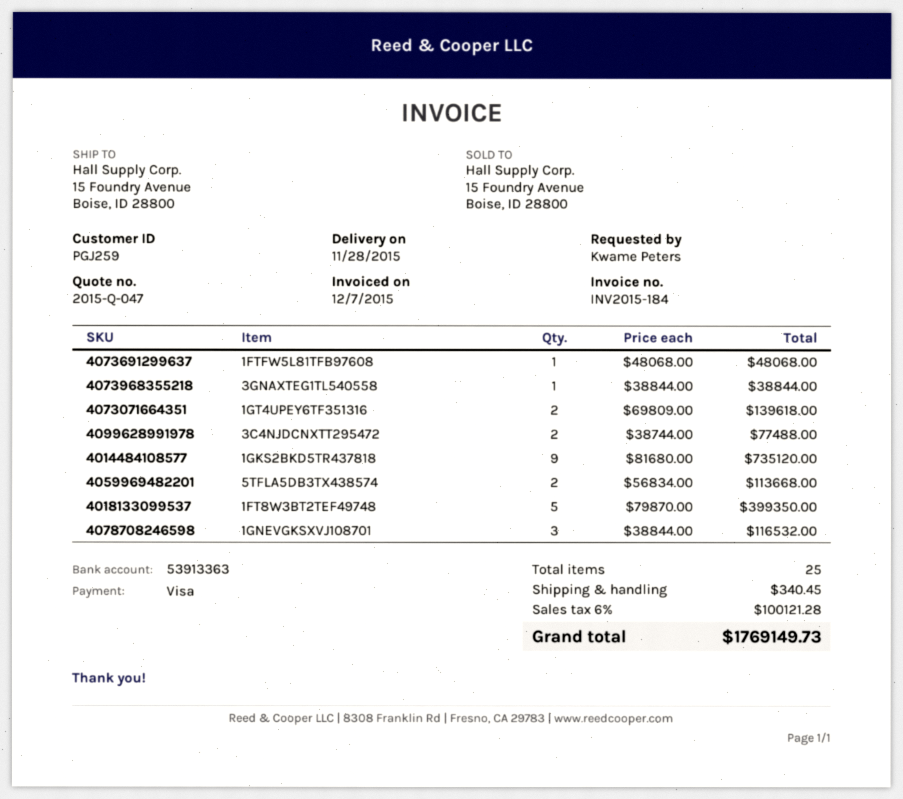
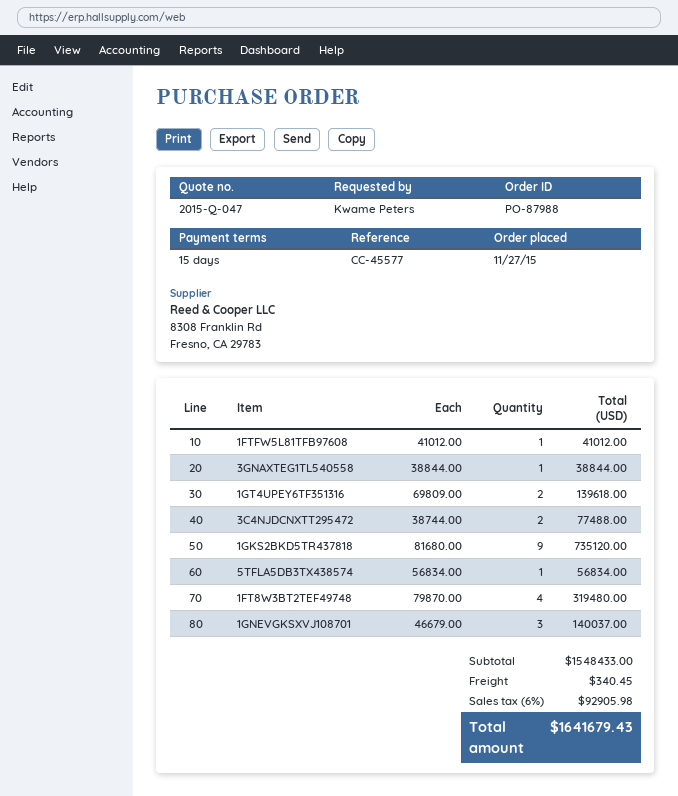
1FTFW5L81TFB97608: 1 x 48068.00 = 48068.00 -> 1 x 41012.00 = 41012.00
5TFLA5DB3TX438574: 2 x 56834.00 = 113668.00 -> 1 x 56834.00 = 56834.00
1FT8W3BT2TEF49748: 5 x 79870.00 = 399350.00 -> 4 x 79870.00 = 319480.00
1GNEVGKSXVJ108701: 3 x 38844.00 = 116532.00 -> 3 x 46679.00 = 140037.00
tax: 6% = 100121.28 -> 6% = 92905.98
total: 1769149.73 -> 1641679.43

